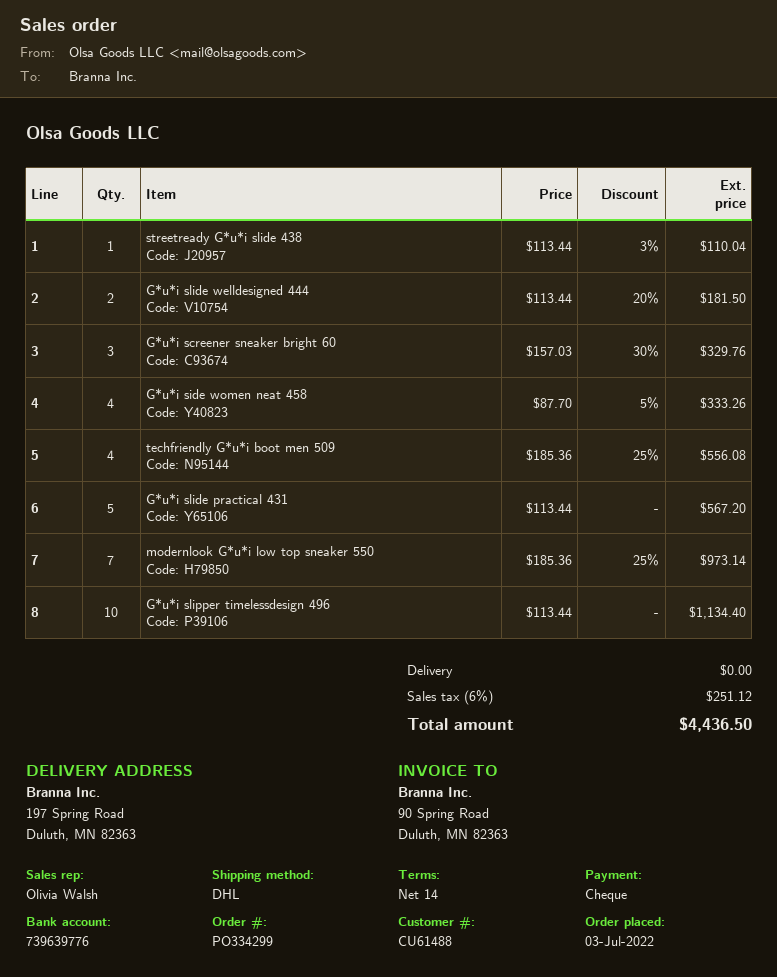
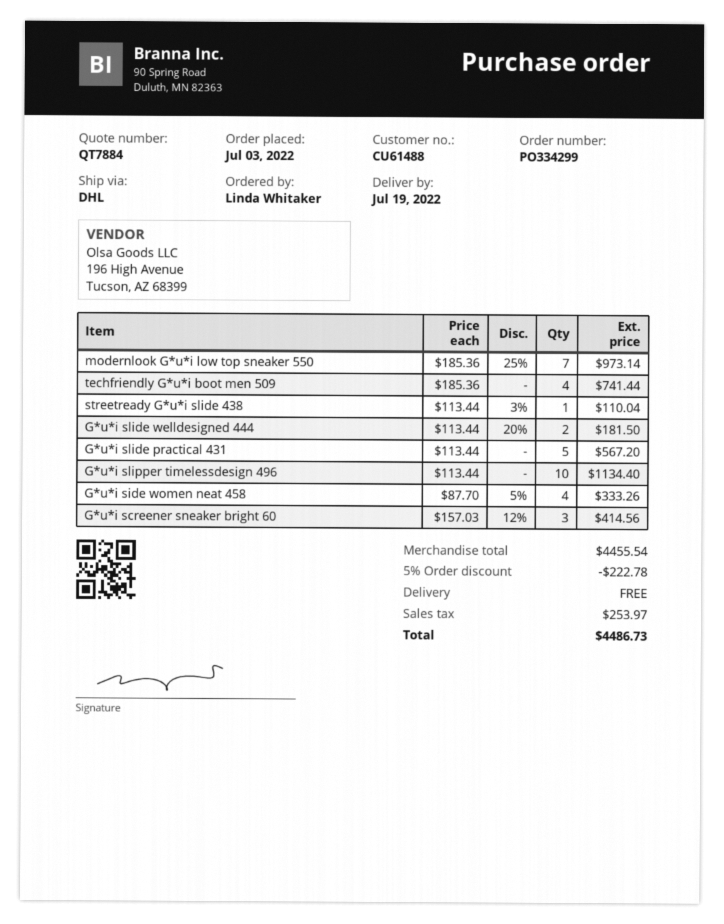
G*u*i screener sneaker bright 60: 3 x 157.03 - 30% = 329.76 -> 3 x 157.03 - 12% = 414.56
techfriendly G*u*i boot men 509: 4 x 185.36 - 25% = 556.08 -> 4 x 185.36 = 741.44
discount: none -> 5% = 222.78
tax: 251.12 -> 253.97
total: 4436.50 -> 4486.73

